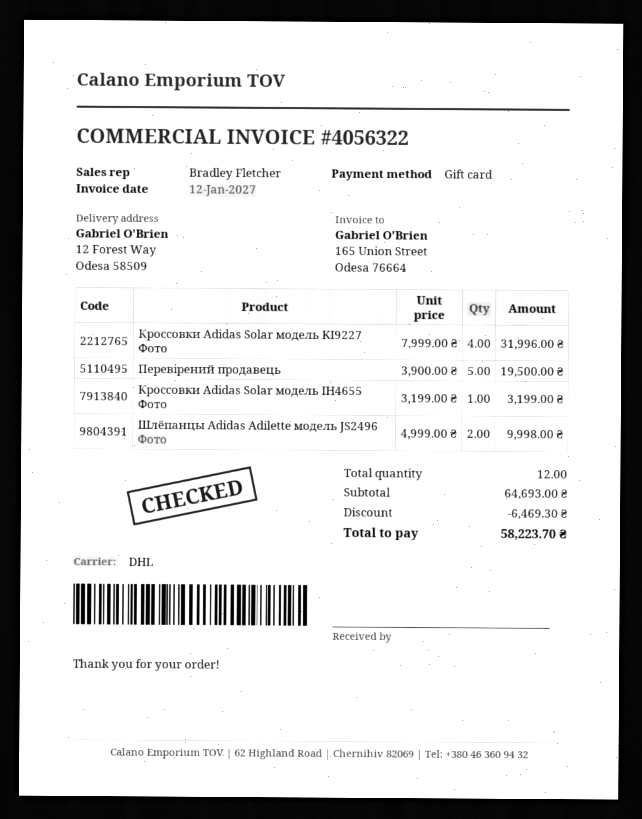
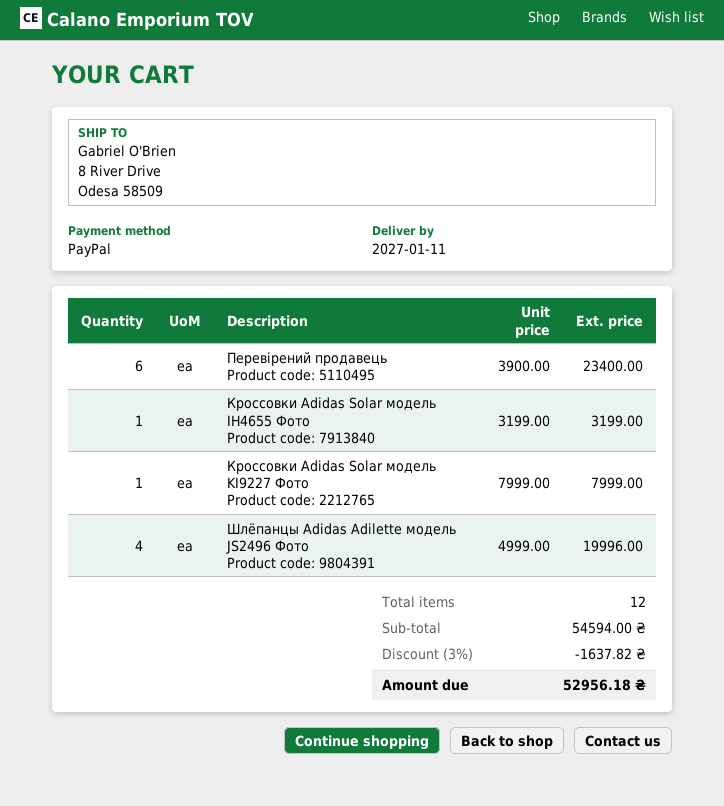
payment method: gift card -> PayPal
ship to: 12 Forest Way, Odesa 58509 -> 8 River Drive, Odesa 58509
Кроссовки Adidas Solar модель KI9227 Фото: 4 x 7999.00 = 31996.00 -> 1 x 7999.00 = 7999.00
Перевірений продавець: 5 x 3900.00 = 19500.00 -> 6 x 3900.00 = 23400.00
Шлёпанцы Adidas Adilette модель JS2496 Фото: 2 x 4999.00 = 9998.00 -> 4 x 4999.00 = 19996.00
subtotal: 64693.00 -> 54594.00
discount: 6469.30 -> 1637.82
total: 58223.70 -> 52956.18

